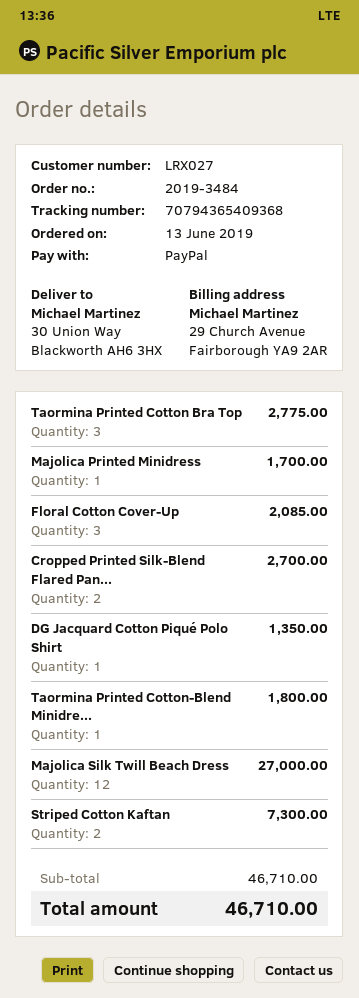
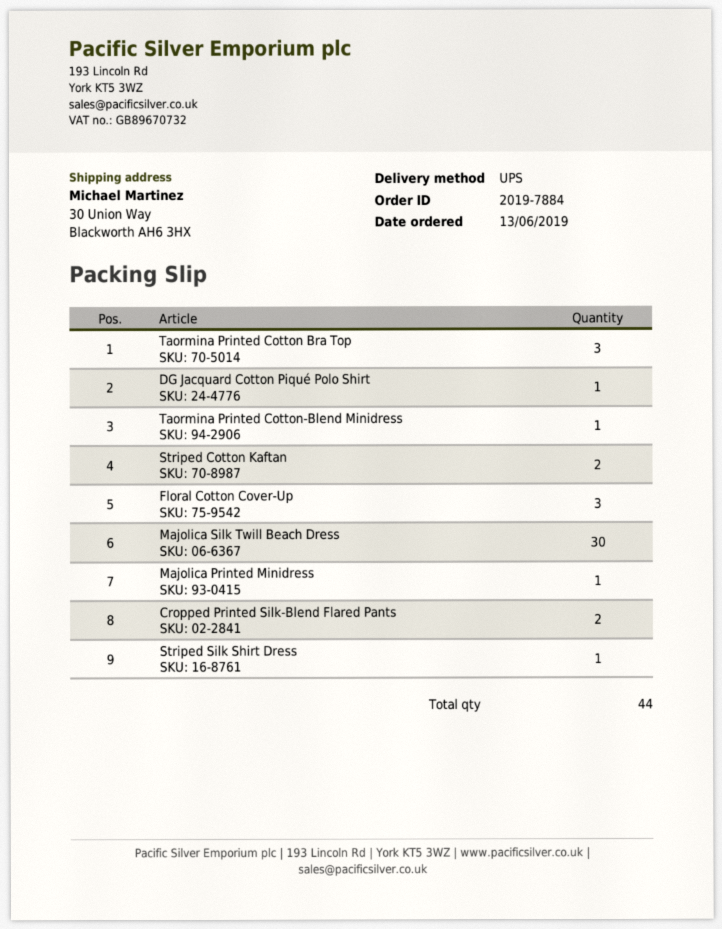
order number: 2019-3484 -> 2019-7884
Majolica Silk Twill Beach Dress: 12 -> 30
Striped Silk Shirt Dress: none -> 1

